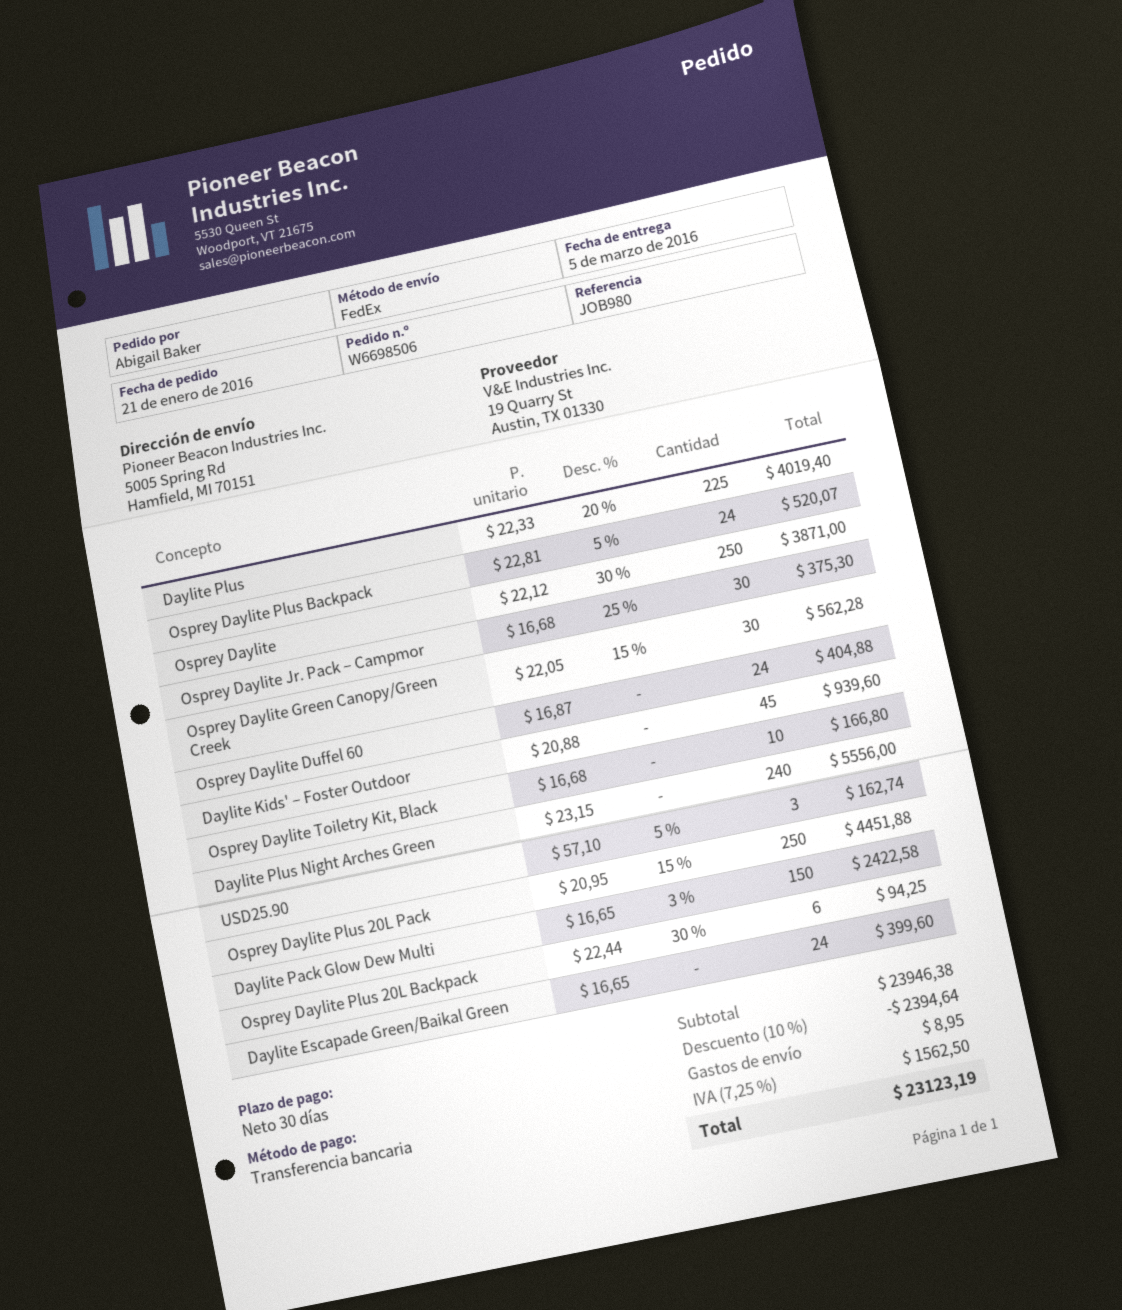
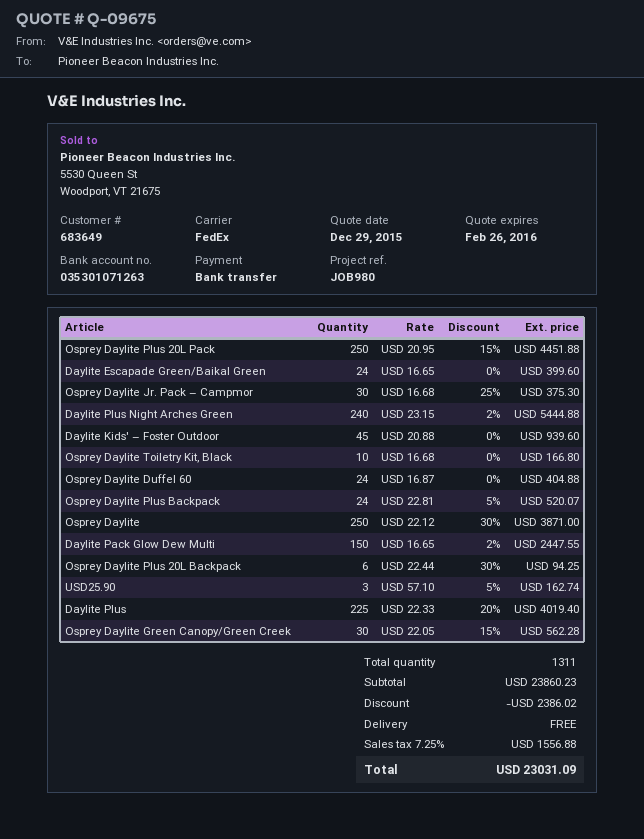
Daylite Plus Night Arches Green: 240 x 23.15 = 5556.00 -> 240 x 23.15 - 2% = 5444.88
Daylite Pack Glow Dew Multi: 150 x 16.65 - 3% = 2422.58 -> 150 x 16.65 - 2% = 2447.55
subtotal: 23946.38 -> 23860.23
discount: 2394.64 -> 2386.02
shipping: 8.95 -> 0.00
tax: 7.25% = 1562.50 -> 7.25% = 1556.88
total: 23123.19 -> 23031.09

